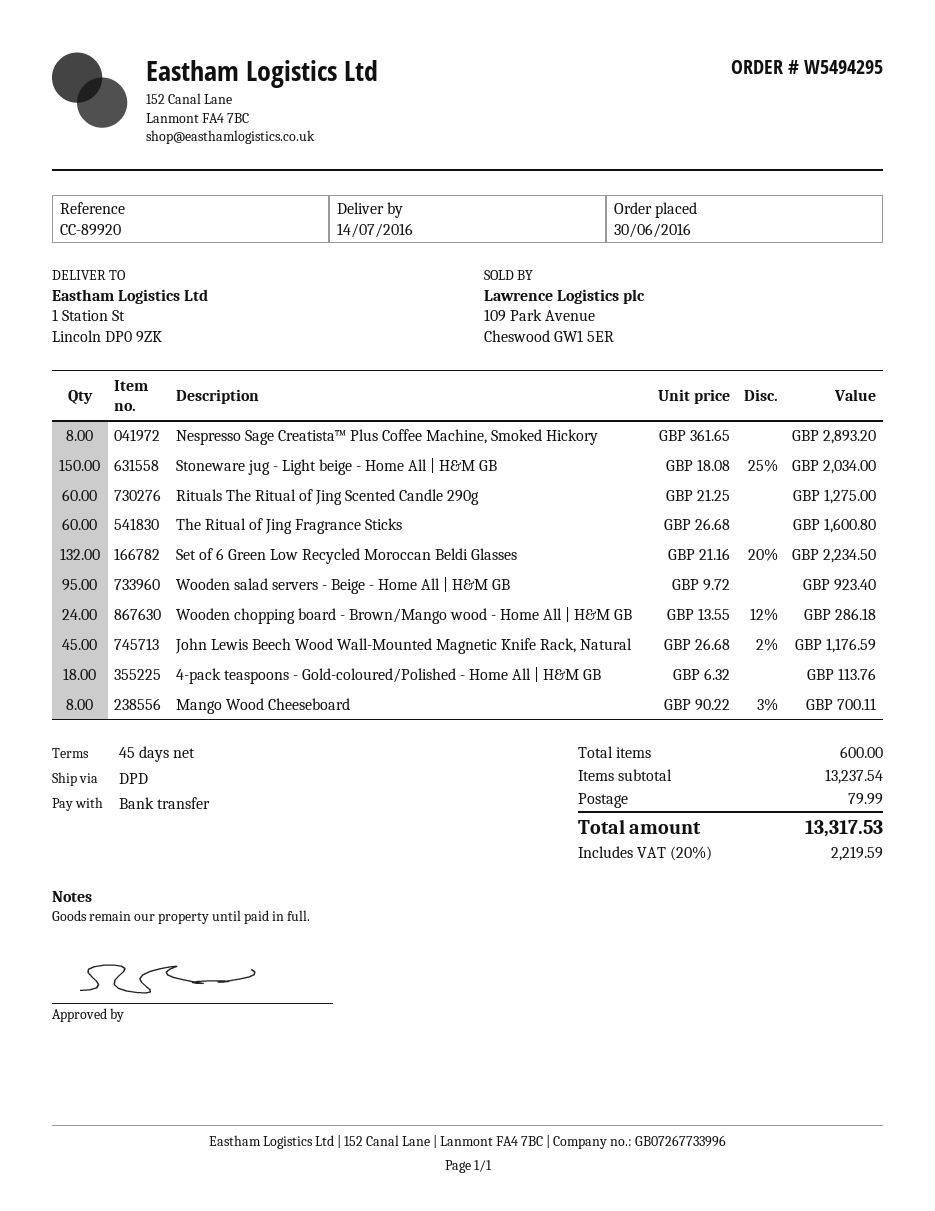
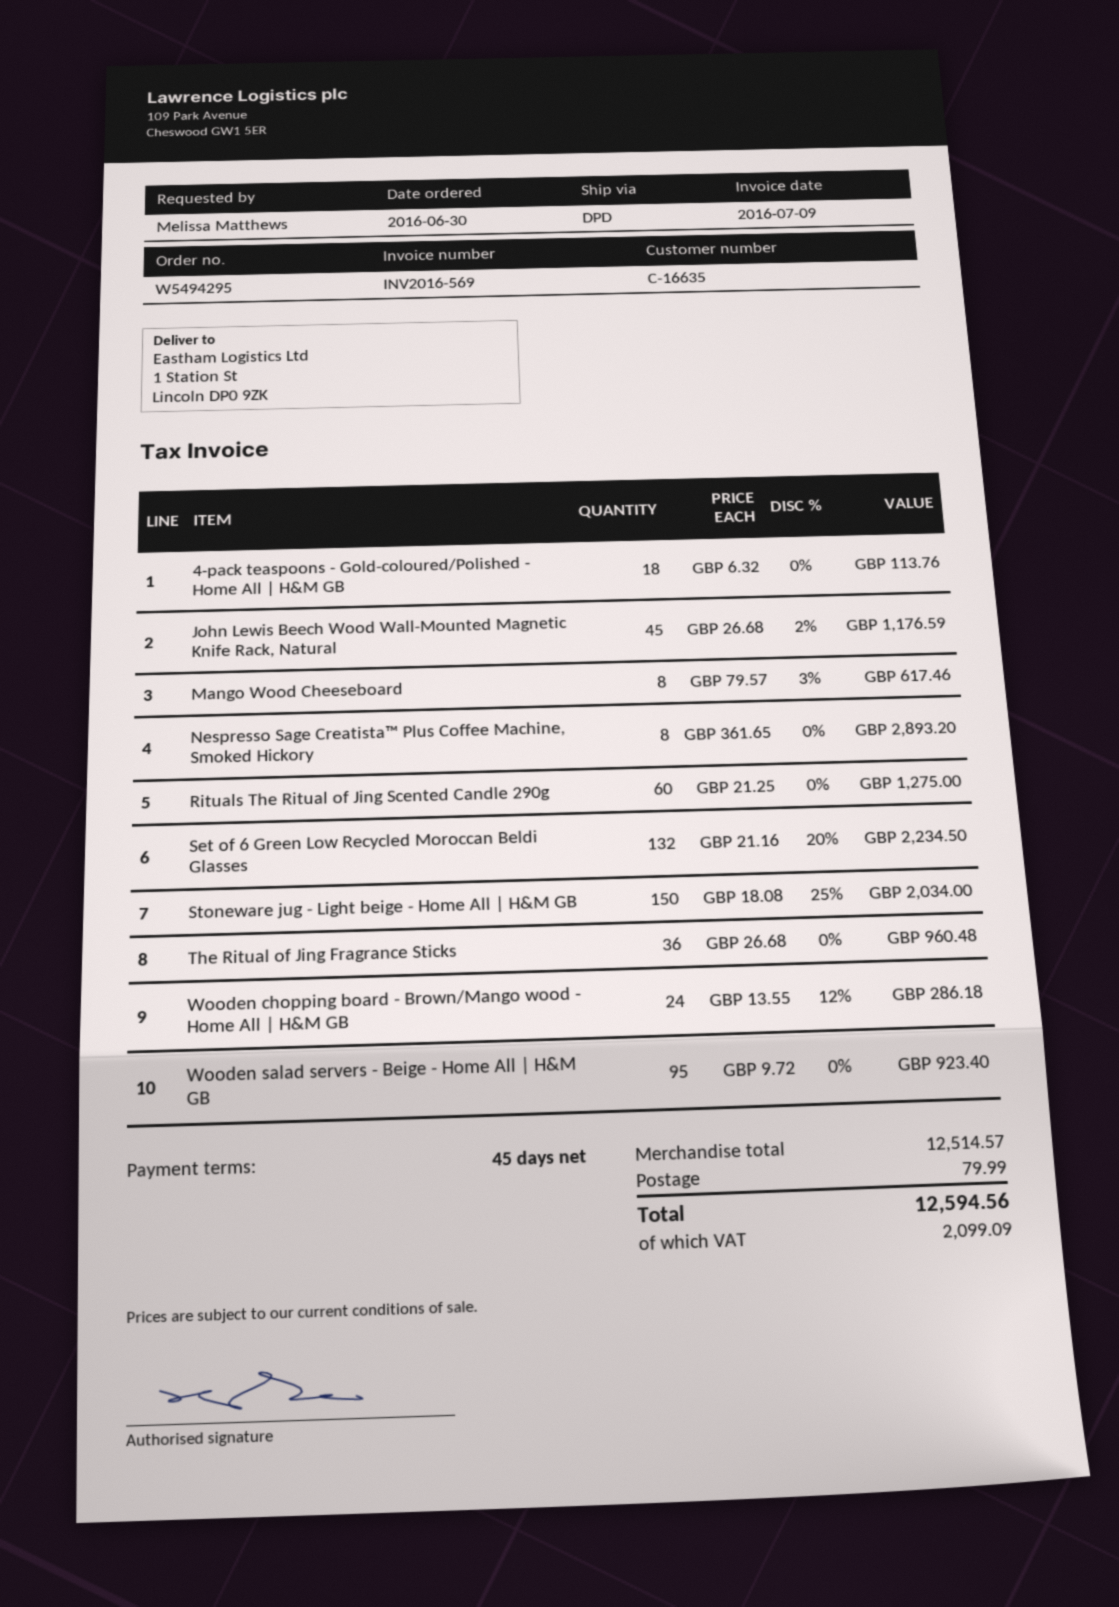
The Ritual of Jing Fragrance Sticks: 60 x 26.68 = 1600.80 -> 36 x 26.68 = 960.48
Mango Wood Cheeseboard: 8 x 90.22 - 3% = 700.11 -> 8 x 79.57 - 3% = 617.46
subtotal: 13237.54 -> 12514.57
tax: 2219.59 -> 2099.09
total: 13317.53 -> 12594.56

